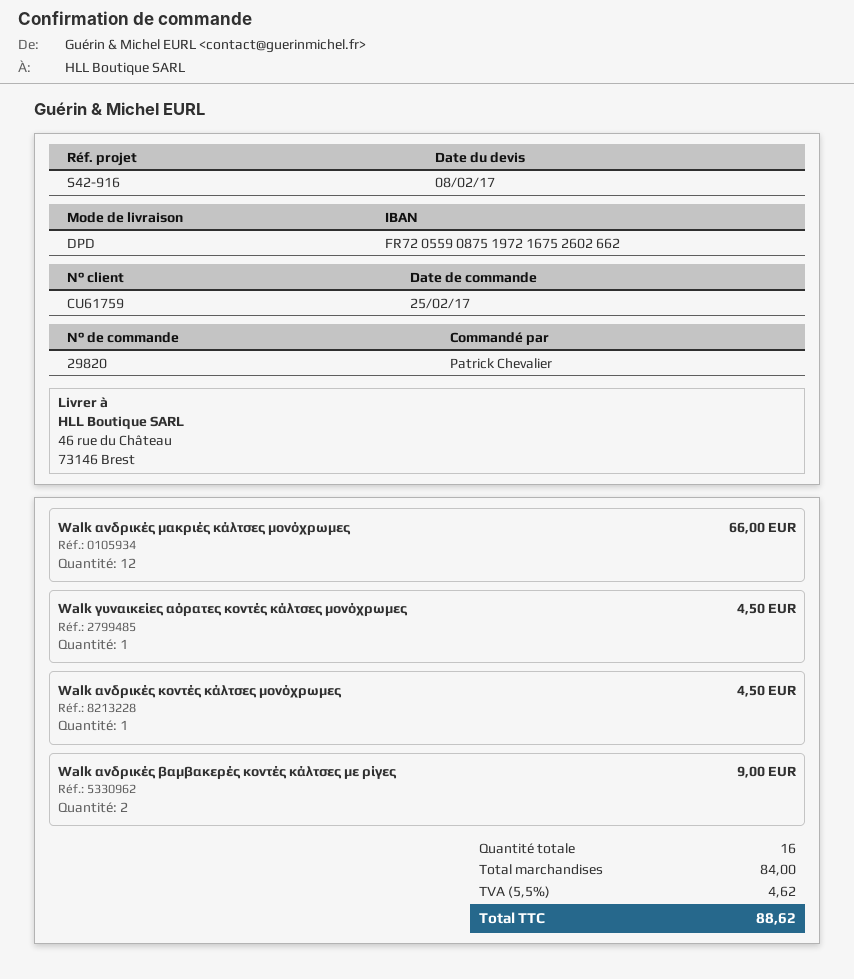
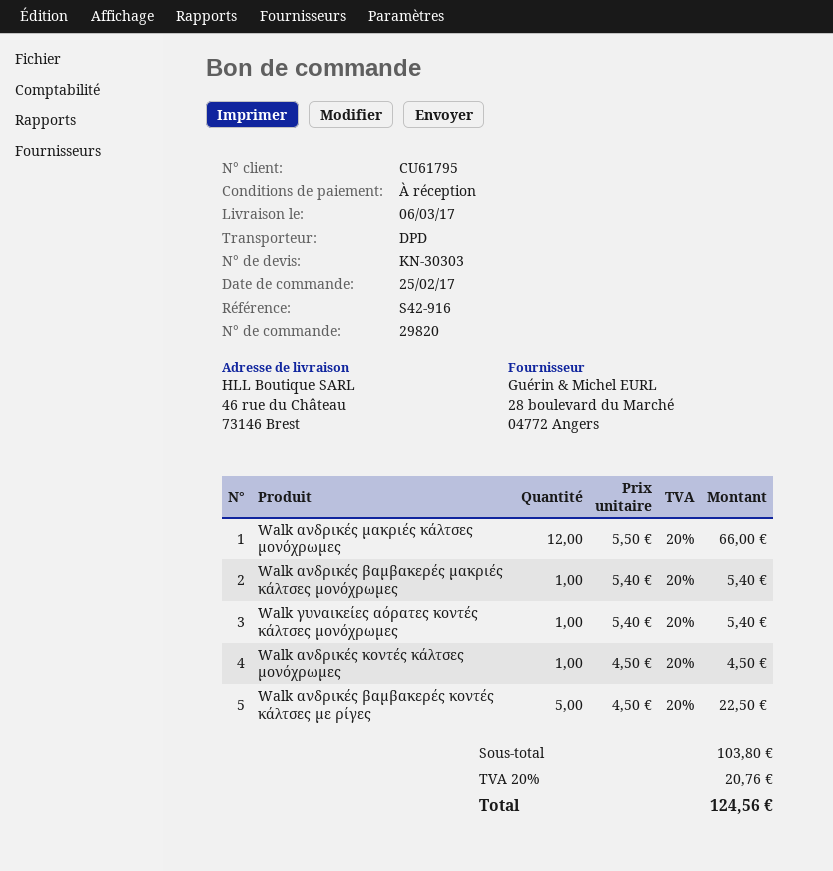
customer number: CU61759 -> CU61795
Walk γυναικείες αόρατες κοντές κάλτσες μoνόχρωμες: 1 for 4.50 -> 1 for 5.40
Walk ανδρικές βαμβακερές κοντές κάλτσες με ρίγες: 2 for 9.00 -> 5 for 22.50
Walk ανδρικές βαμβακερές μακριές κάλτσες μoνόχρωμες: none -> 1 for 5.40
subtotal: 84.00 -> 103.80
tax: 5.5% = 4.62 -> 20% = 20.76
total: 88.62 -> 124.56

